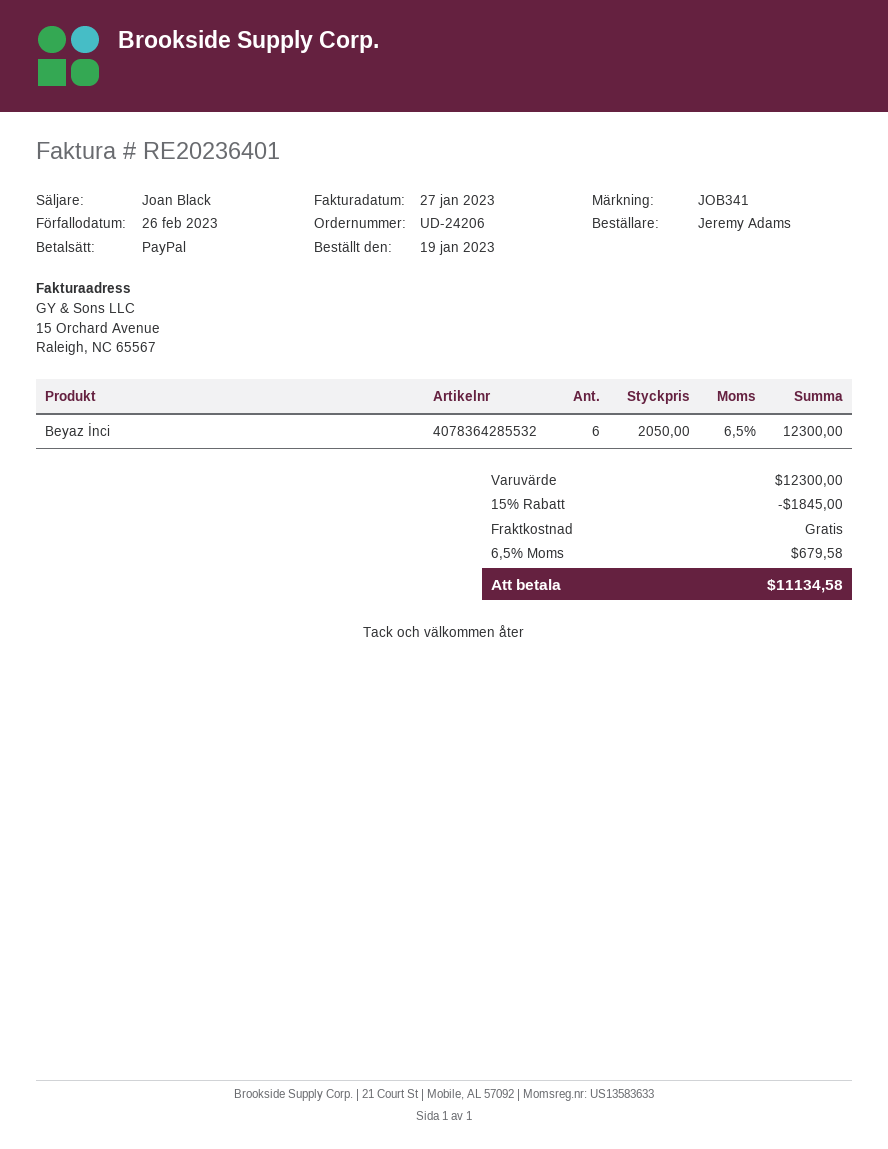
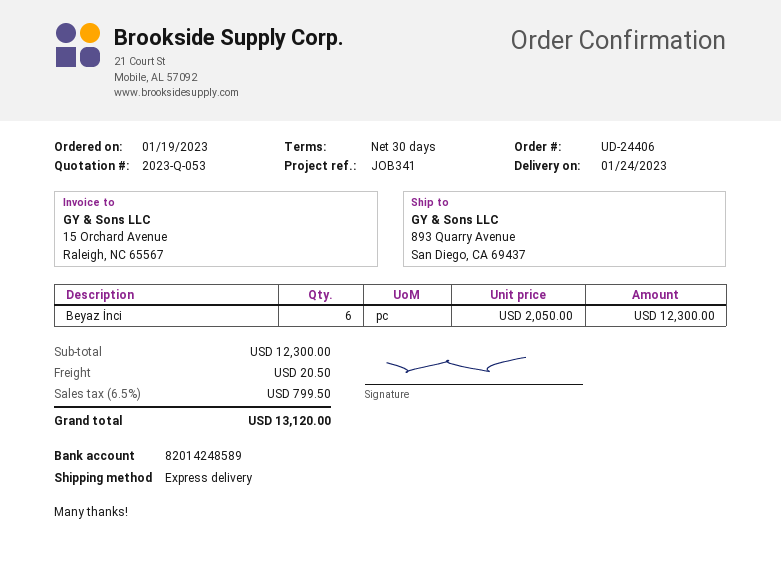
order number: UD-24206 -> UD-24406
discount: 15% = 1845.00 -> none
shipping: 0.00 -> 20.50
tax: 6.5% = 679.58 -> 6.5% = 799.50
total: 11134.58 -> 13120.00

